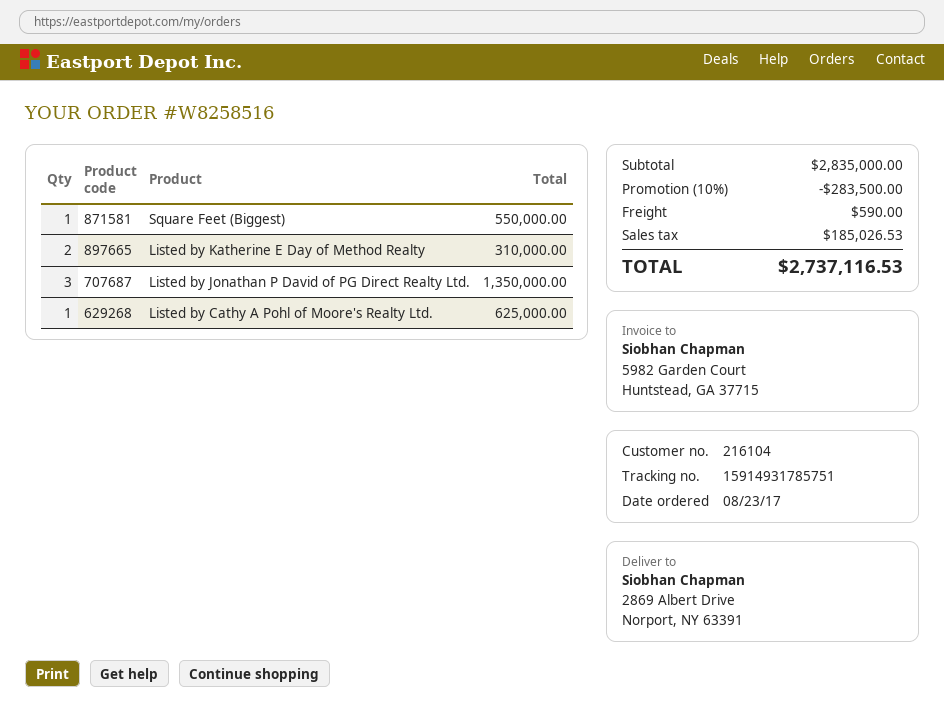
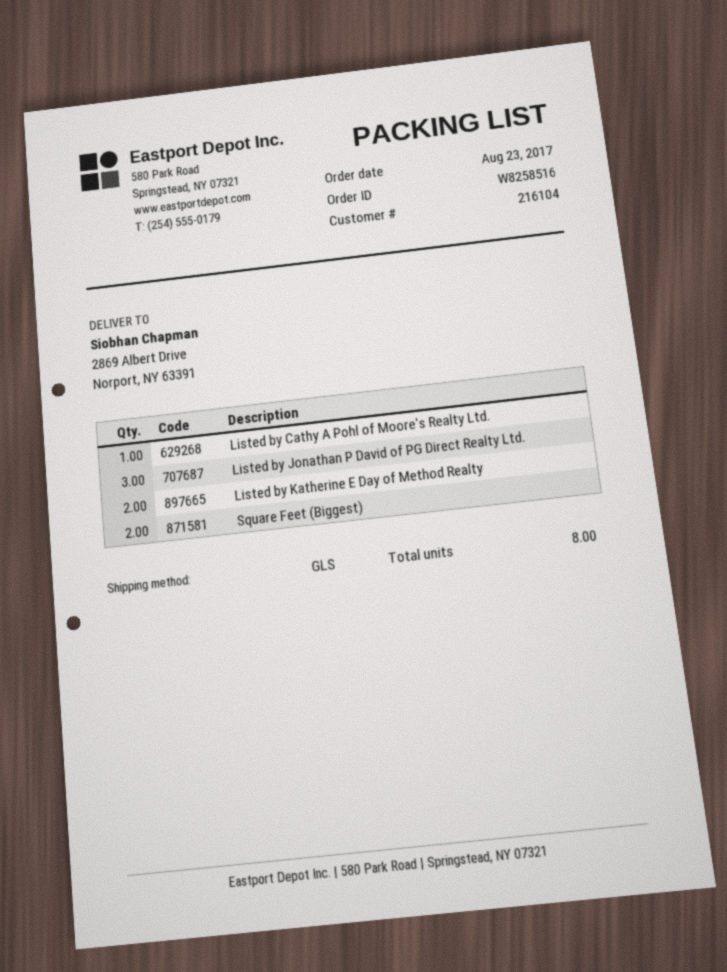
Square Feet (Biggest): 1 -> 2

